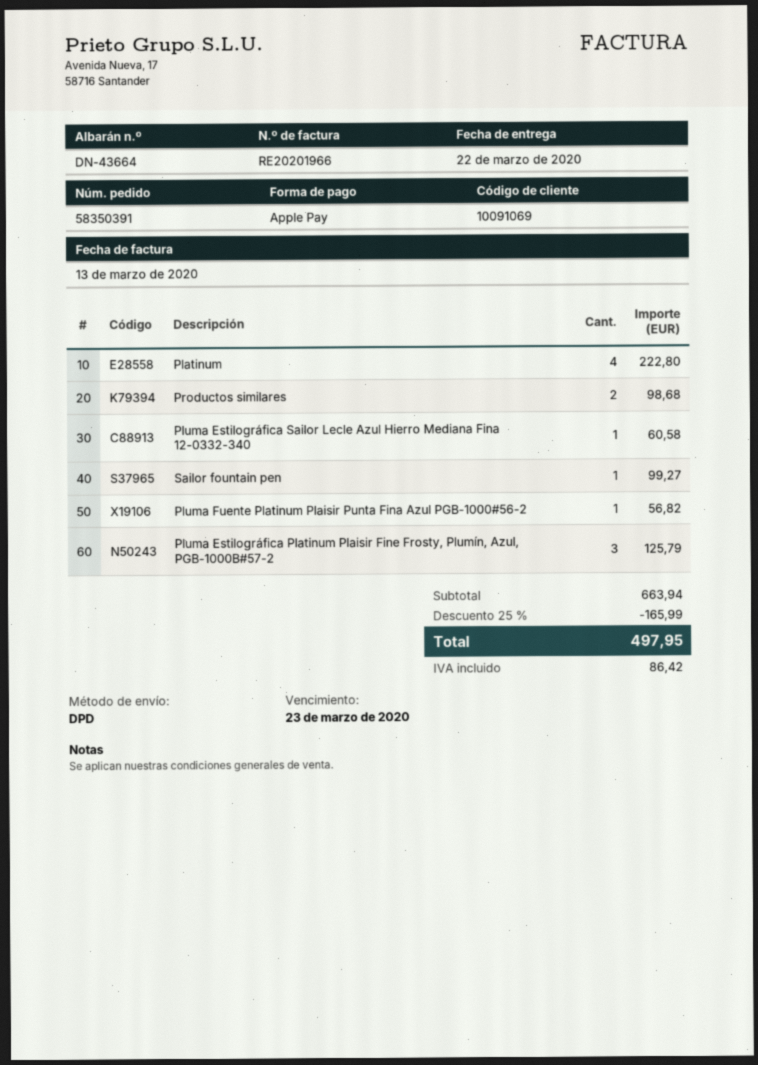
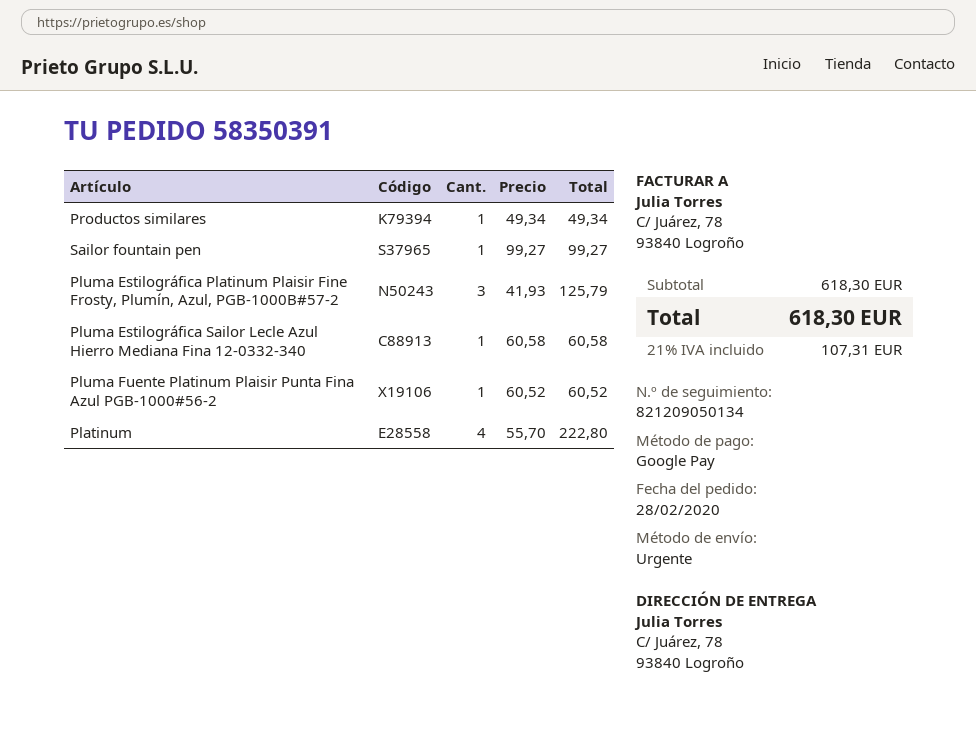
payment method: Apple Pay -> Google Pay
shipping method: DPD -> express
Productos similares: 2 for 98.68 -> 1 for 49.34
Pluma Fuente Platinum Plaisir Punta Fina Azul PGB-1000#56-2: 1 for 56.82 -> 1 for 60.52
subtotal: 663.94 -> 618.30
discount: 25% = 165.99 -> none
tax: 86.42 -> 107.31
total: 497.95 -> 618.30

